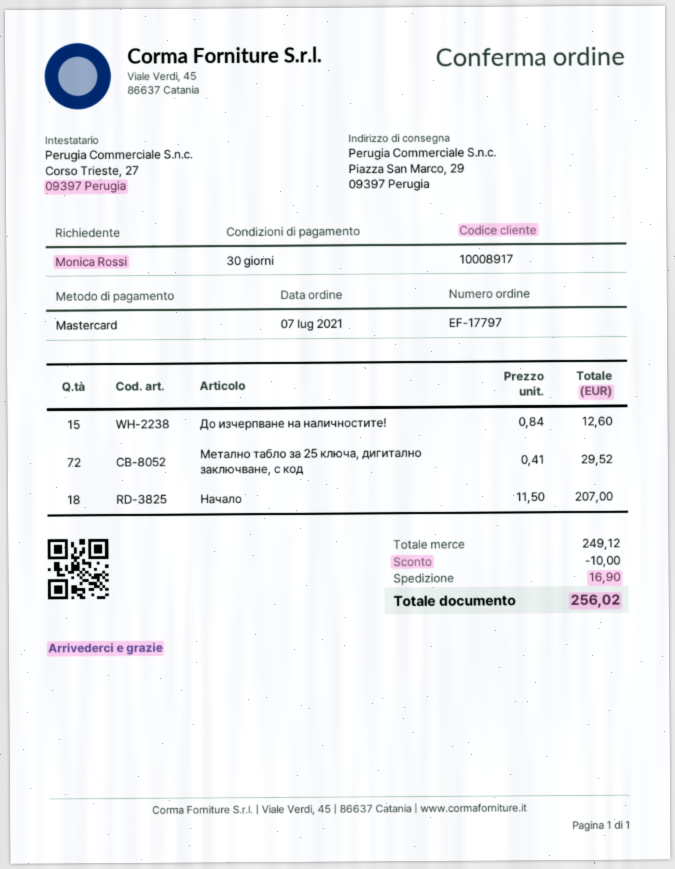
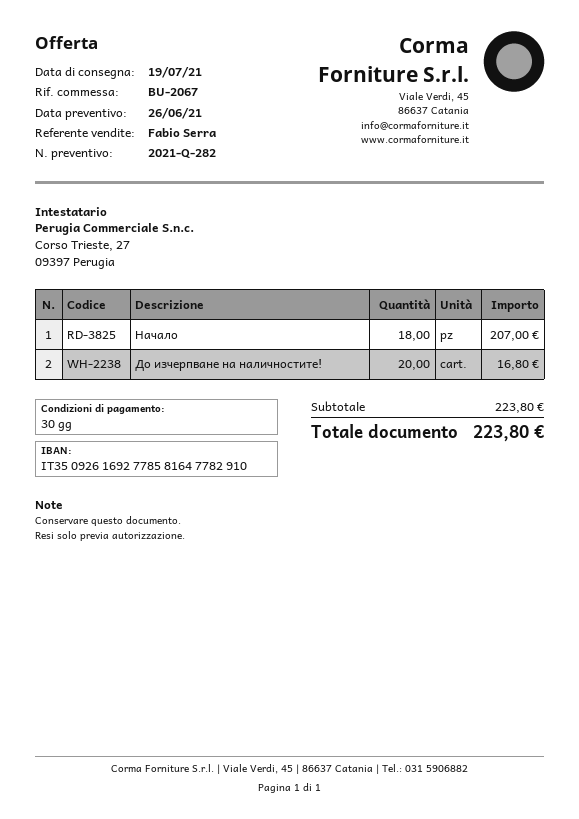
До изчерпване на наличностите!: 15 for 12.60 -> 20 for 16.80
Метално табло за 25 ключа, дигитално заключване, с код: 72 for 29.52 -> none
subtotal: 249.12 -> 223.80
discount: 10.00 -> none
shipping: 16.90 -> none
total: 256.02 -> 223.80

